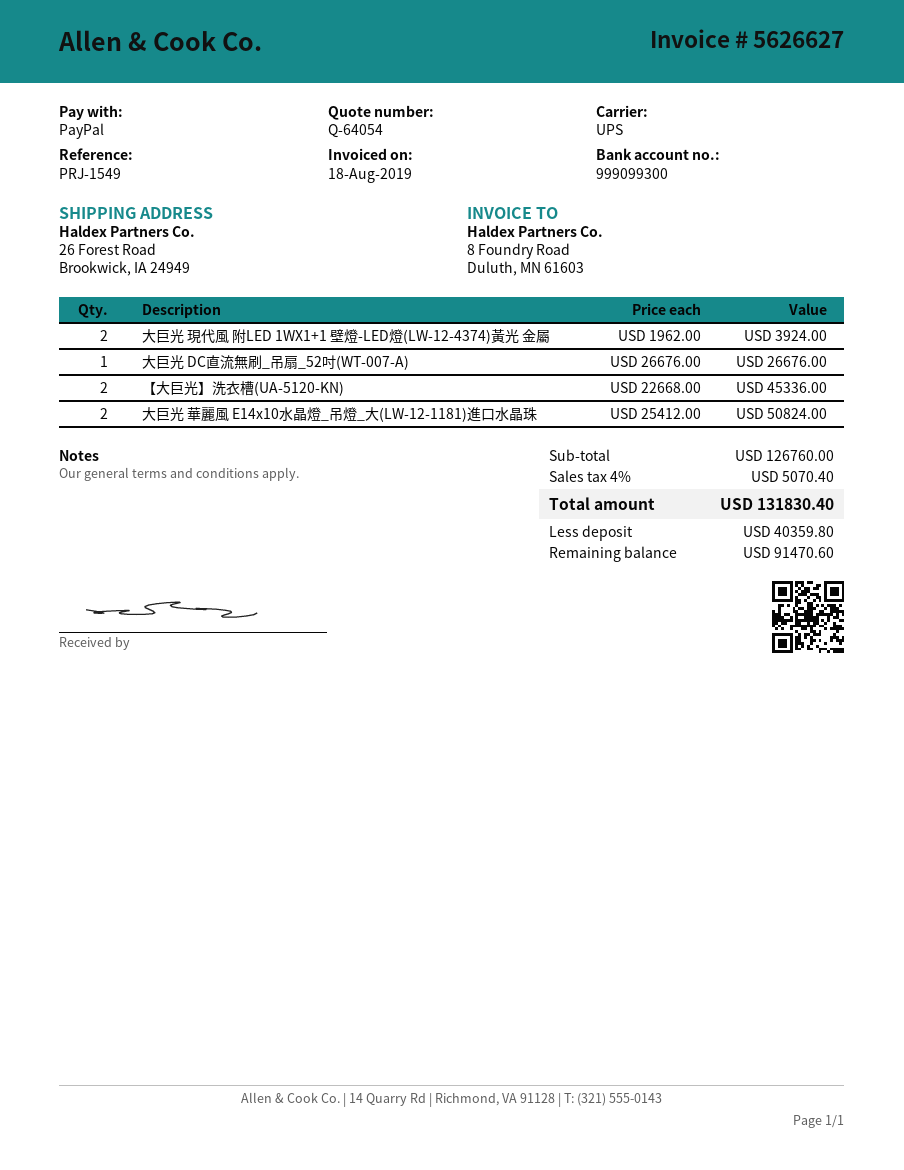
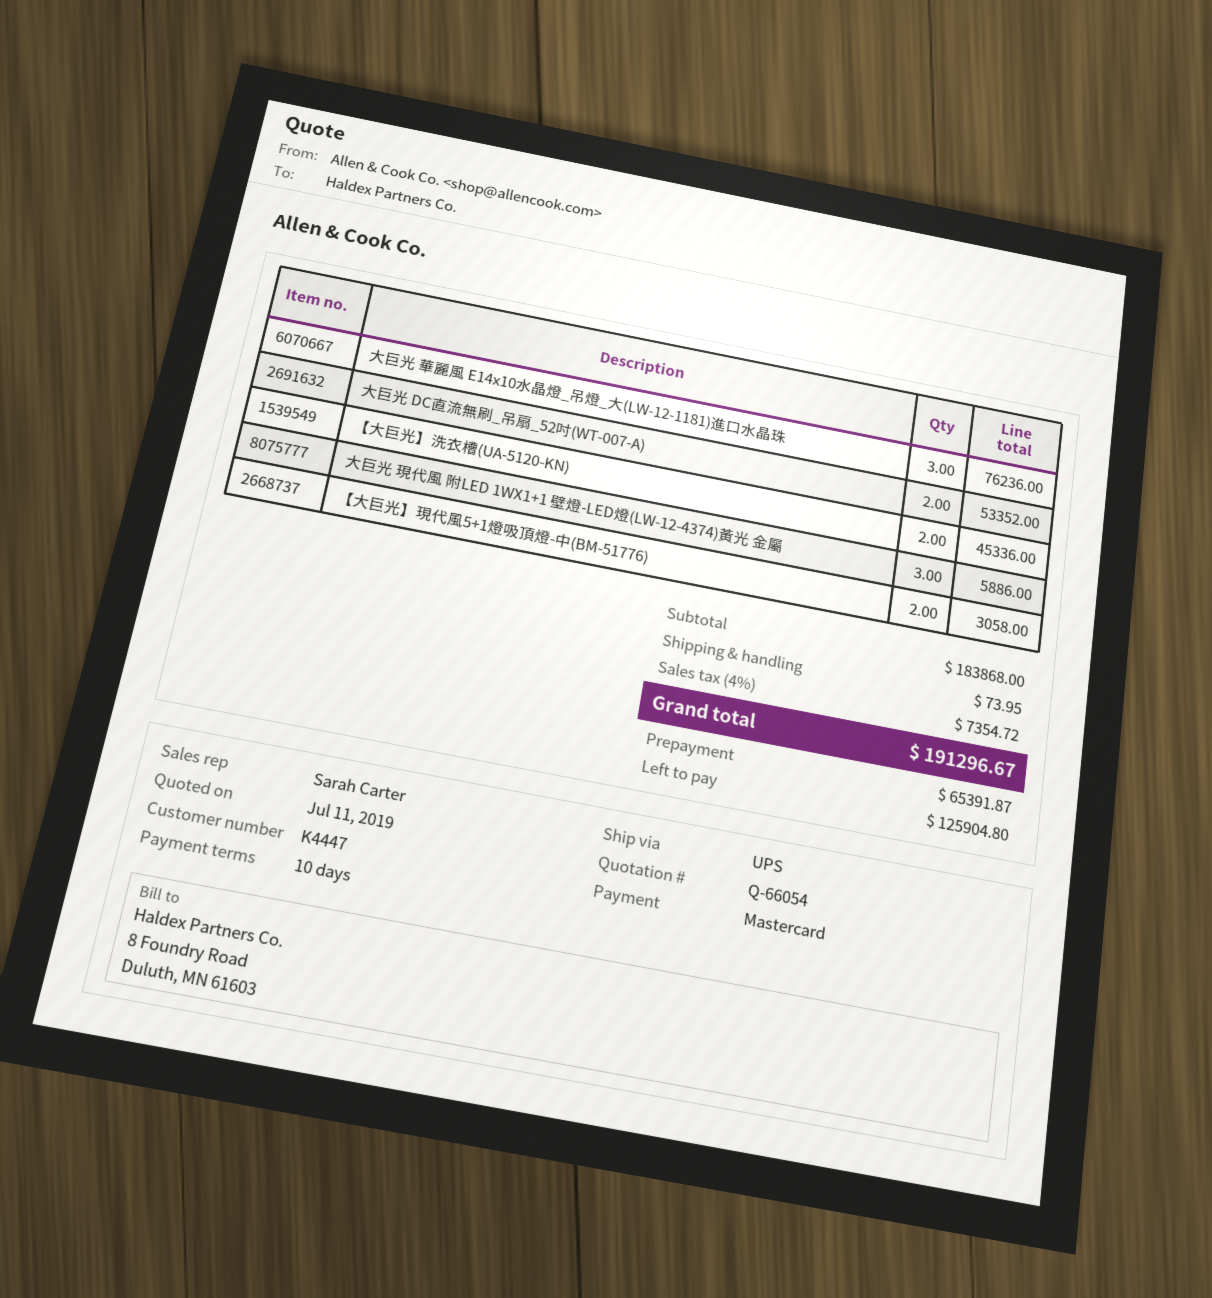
quote number: Q-64054 -> Q-66054
payment method: PayPal -> Mastercard
大巨光 現代風 附LED 1WX1+1 壁燈-LED燈(LW-12-4374)黃光 金屬: 2 for 3924.00 -> 3 for 5886.00
大巨光 DC直流無刷_吊扇_52吋(WT-007-A): 1 for 26676.00 -> 2 for 53352.00
大巨光 華麗風 E14x10水晶燈_吊燈_大(LW-12-1181)進口水晶珠: 2 for 50824.00 -> 3 for 76236.00
【大巨光】現代風5+1燈吸頂燈-中(BM-51776): none -> 2 for 3058.00
subtotal: 126760.00 -> 183868.00
shipping: none -> 73.95
tax: 4% = 5070.40 -> 4% = 7354.72
total: 131830.40 -> 191296.67
deposit: 40359.80 -> 65391.87
balance: 91470.60 -> 125904.80

